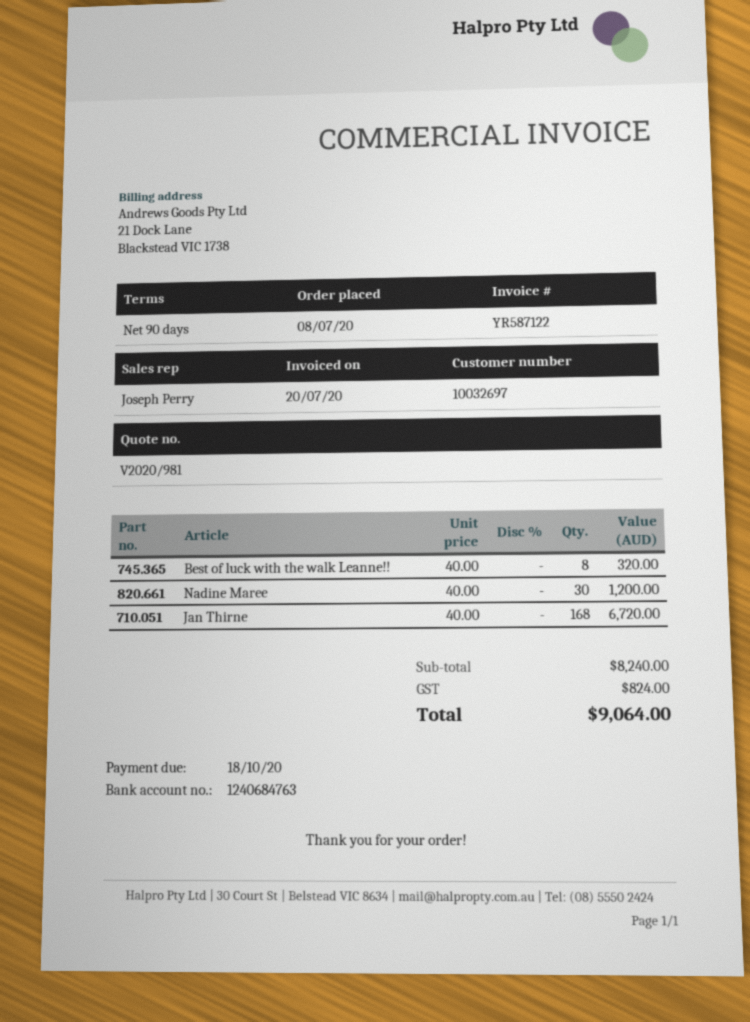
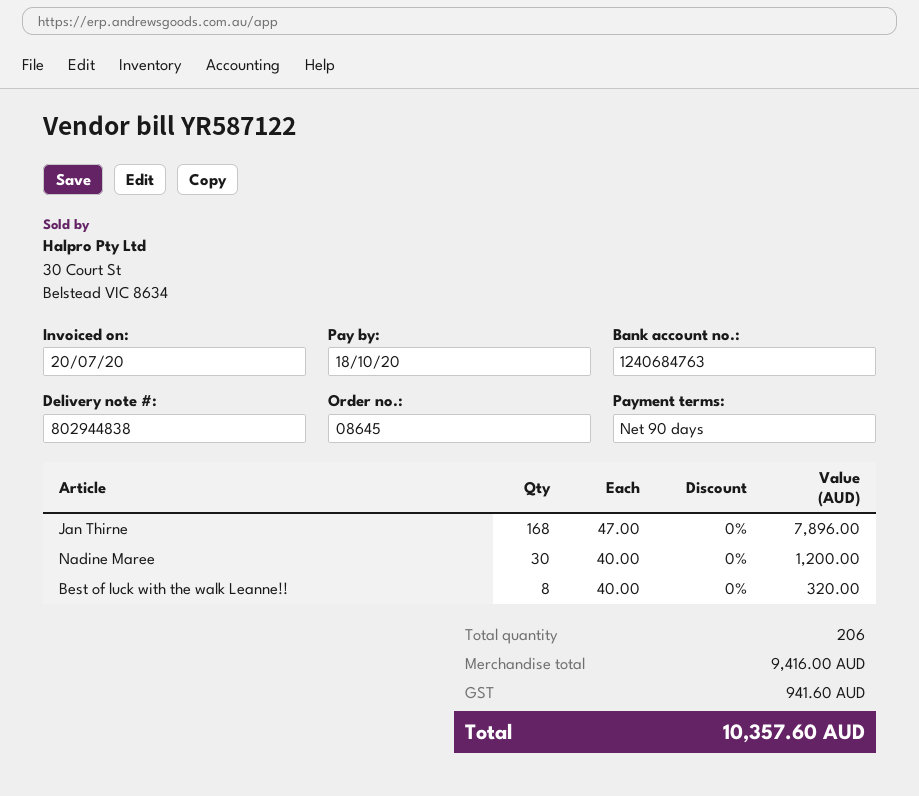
Jan Thirne: 168 x 40.00 = 6720.00 -> 168 x 47.00 = 7896.00
subtotal: 8240.00 -> 9416.00
tax: 824.00 -> 941.60
total: 9064.00 -> 10357.60

